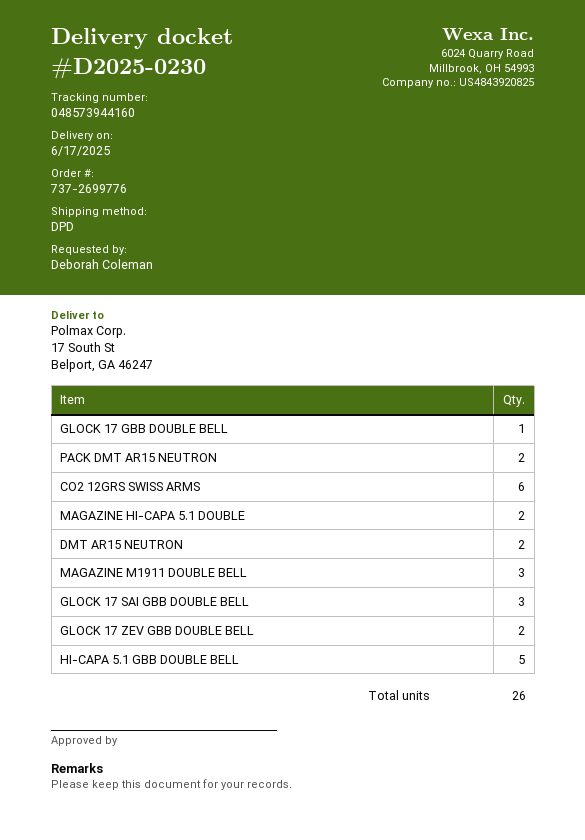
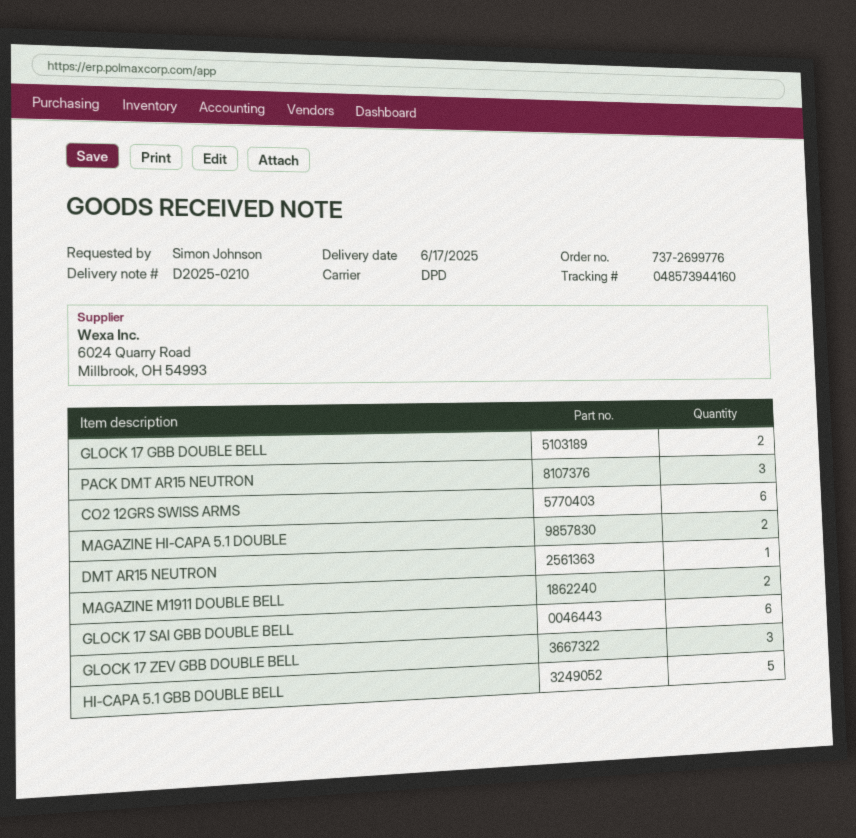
delivery note number: D2025-0230 -> D2025-0210
ordered by: Deborah Coleman -> Simon Johnson
GLOCK 17 GBB DOUBLE BELL: 1 -> 2
PACK DMT AR15 NEUTRON: 2 -> 3
DMT AR15 NEUTRON: 2 -> 1
MAGAZINE M1911 DOUBLE BELL: 3 -> 2
GLOCK 17 SAI GBB DOUBLE BELL: 3 -> 6
GLOCK 17 ZEV GBB DOUBLE BELL: 2 -> 3

